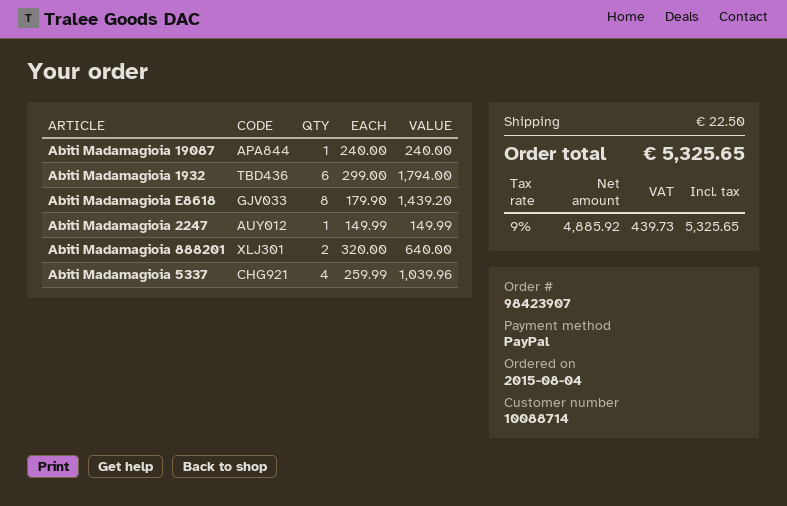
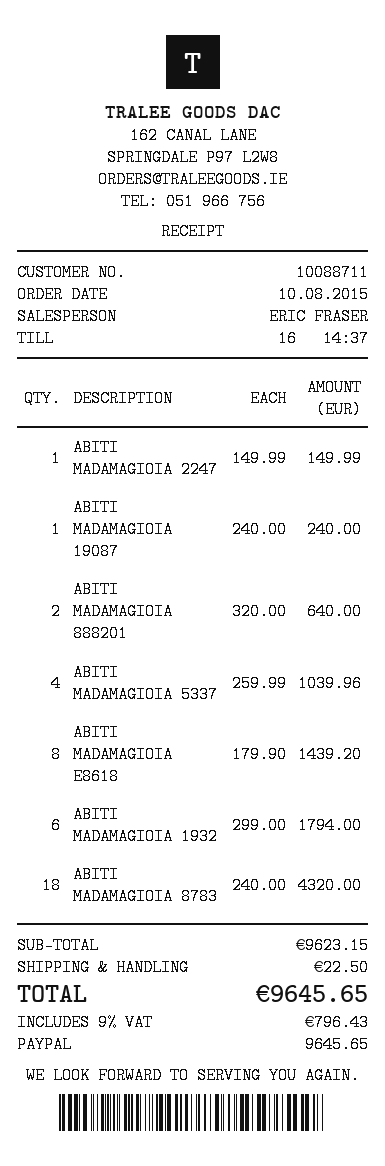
order date: 2015-08-04 -> 2015-08-10
customer number: 10088714 -> 10088711
ABITI MADAMAGIOIA 8783: none -> 18 x 240.00 = 4320.00
tax: 9% = 439.73 -> 9% = 796.43
total: 5325.65 -> 9645.65

